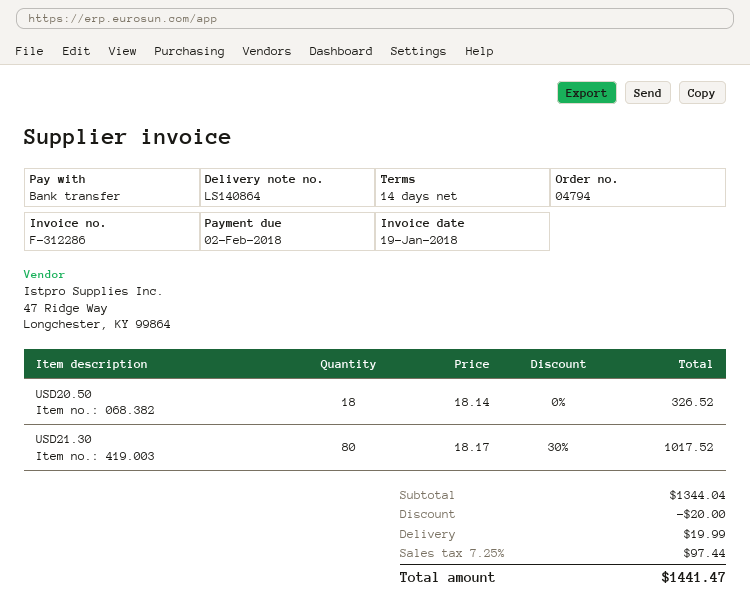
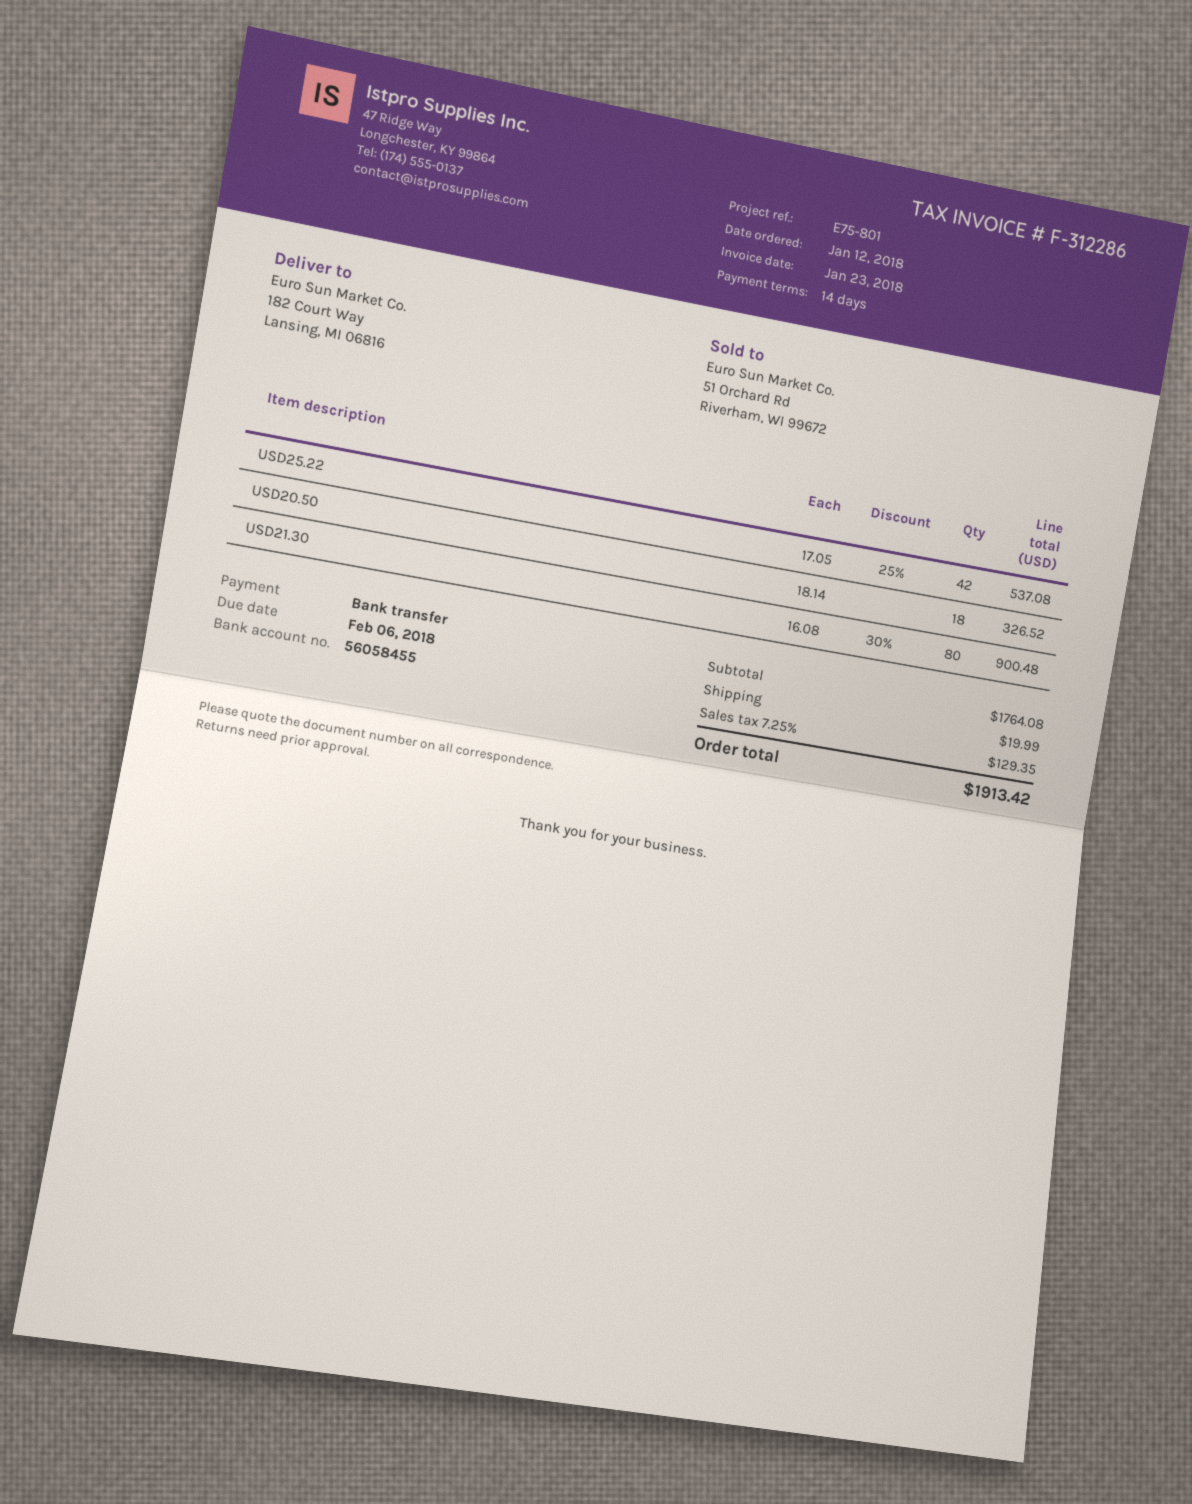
invoice date: 2018-01-19 -> 2018-01-23
due date: 2018-02-02 -> 2018-02-06
USD21.30: 80 x 18.17 - 30% = 1017.52 -> 80 x 16.08 - 30% = 900.48
USD25.22: none -> 42 x 17.05 - 25% = 537.08
subtotal: 1344.04 -> 1764.08
discount: 20.00 -> none
tax: 7.25% = 97.44 -> 7.25% = 129.35
total: 1441.47 -> 1913.42

